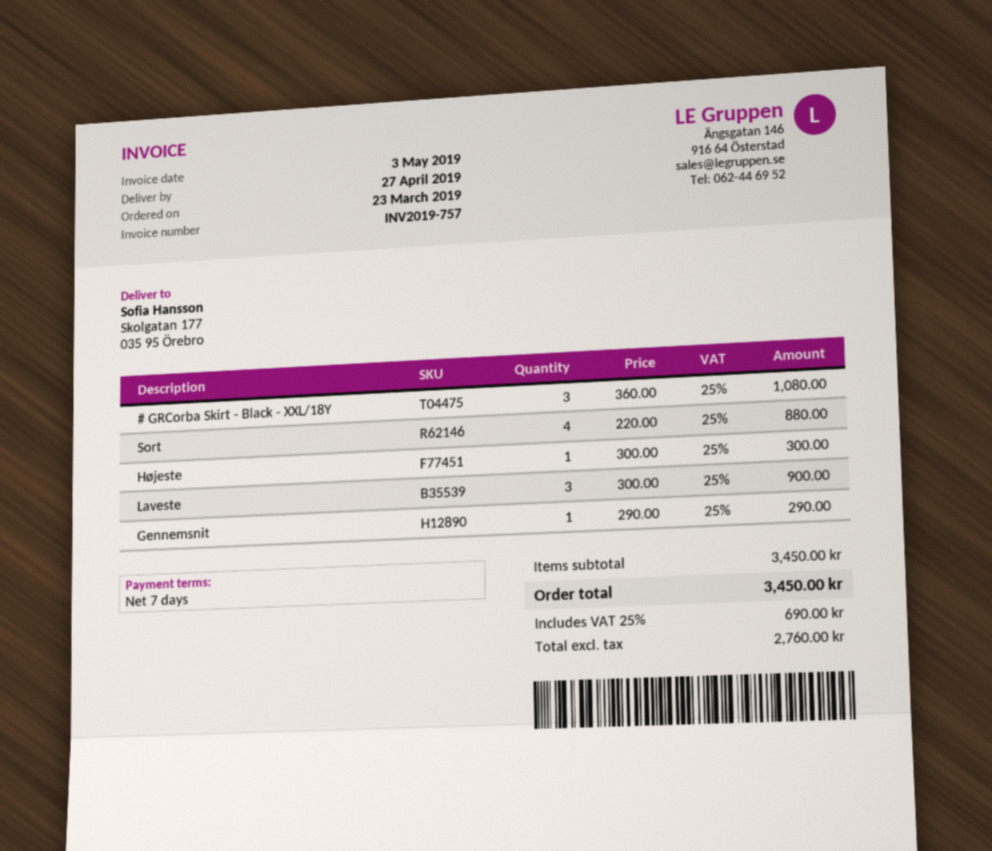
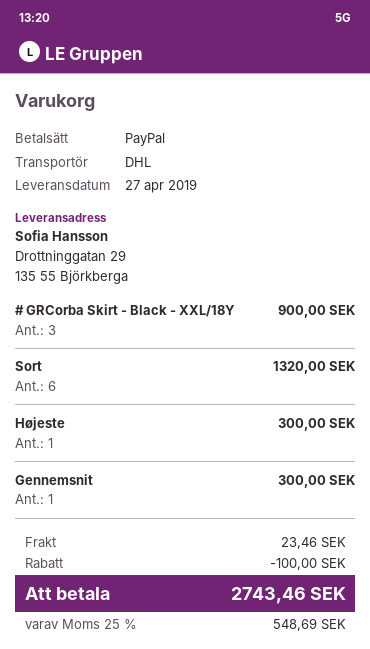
ship to: Skolgatan 177, 035 95 Örebro -> Drottninggatan 29, 135 55 Björkberga
# GRCorba Skirt - Black - XXL/18Y: 3 for 1080.00 -> 3 for 900.00
Sort: 4 for 880.00 -> 6 for 1320.00
Laveste: 3 for 900.00 -> none
Gennemsnit: 1 for 290.00 -> 1 for 300.00
discount: none -> 100.00
shipping: none -> 23.46
tax: 25% = 690.00 -> 25% = 548.69
total: 3450.00 -> 2743.46

